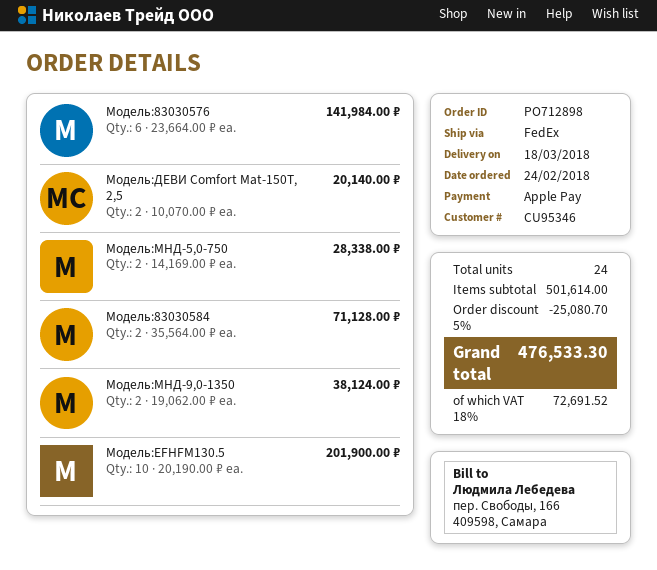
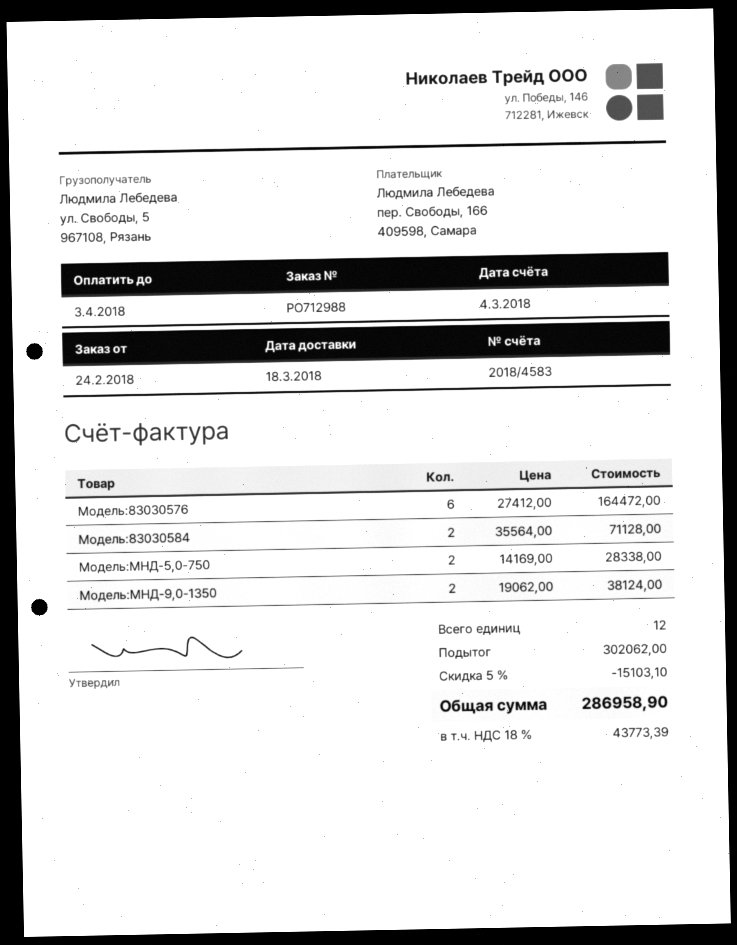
order number: PO712898 -> PO712988
Модель:83030576: 6 x 23664.00 = 141984.00 -> 6 x 27412.00 = 164472.00
Модель:ДЕВИ Comfort Mat-150T, 2,5: 2 x 10070.00 = 20140.00 -> none
Модель:EFHFM130.5: 10 x 20190.00 = 201900.00 -> none
total quantity: 24 -> 12
subtotal: 501614.00 -> 302062.00
discount: 5% = 25080.70 -> 5% = 15103.10
tax: 18% = 72691.52 -> 18% = 43773.39
total: 476533.30 -> 286958.90

